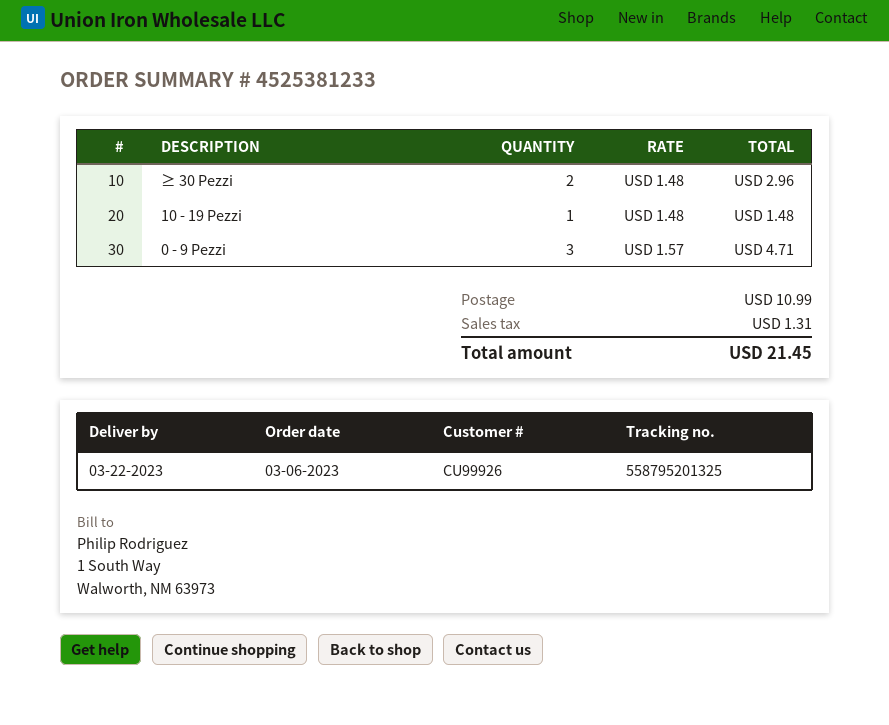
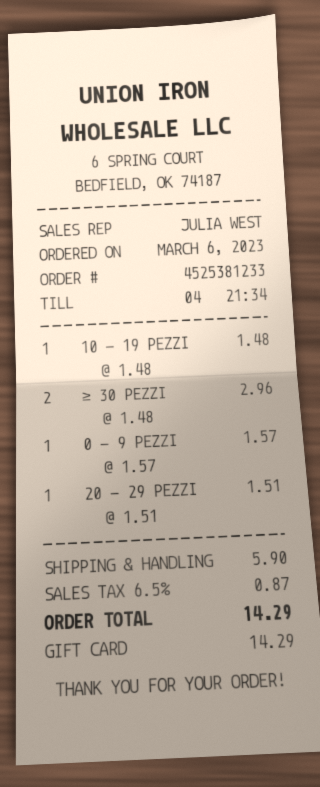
0 - 9 Pezzi: 3 x 1.57 = 4.71 -> 1 x 1.57 = 1.57
20 - 29 PEZZI: none -> 1 x 1.51 = 1.51
shipping: 10.99 -> 5.90
tax: 1.31 -> 0.87
total: 21.45 -> 14.29

